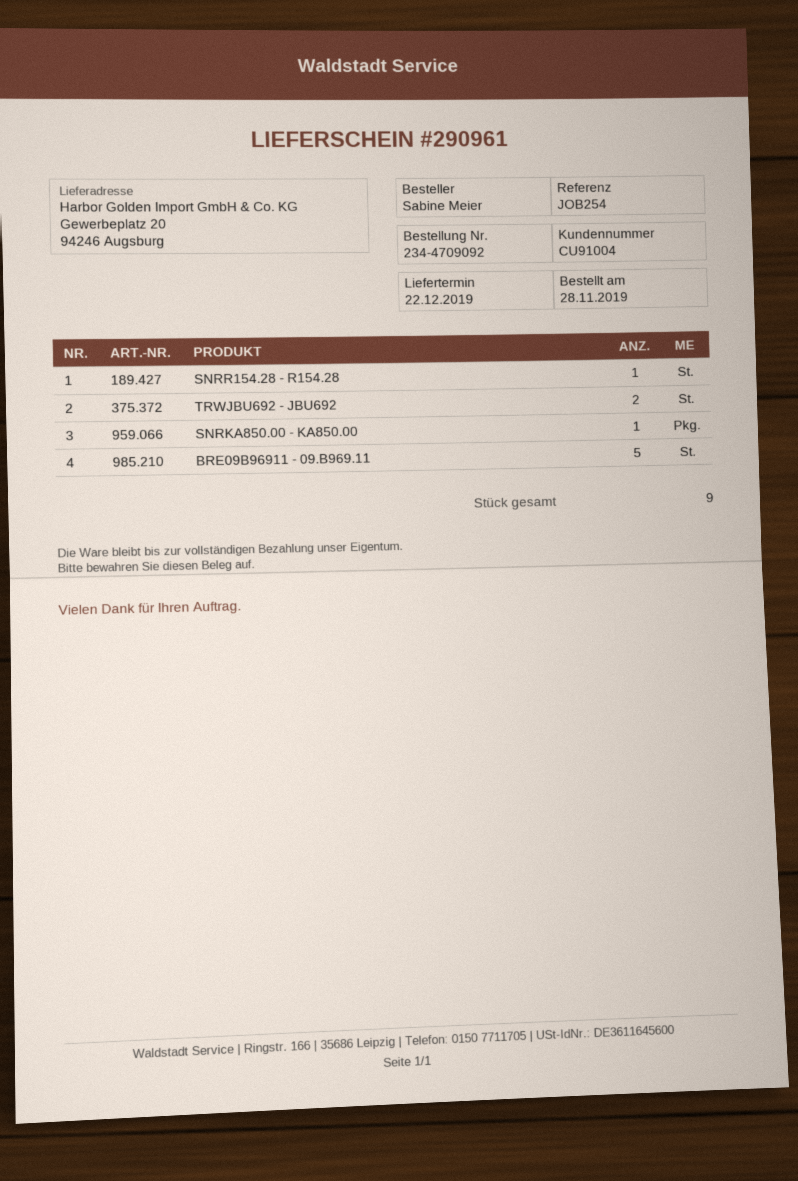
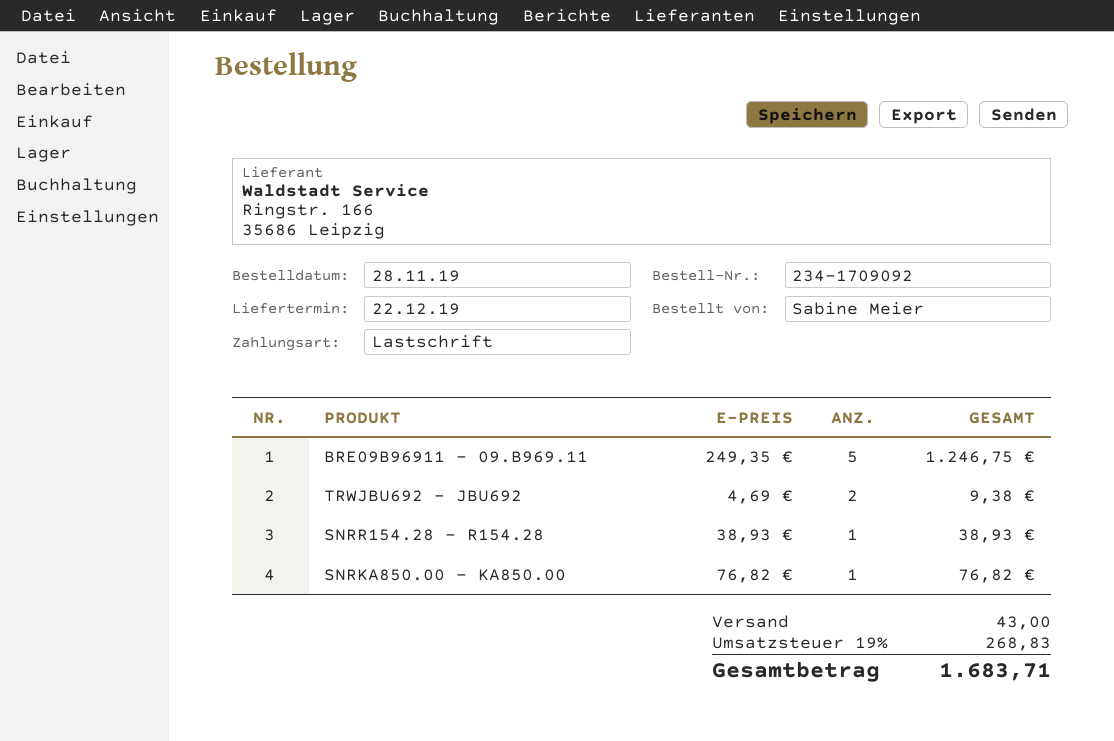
order number: 234-4709092 -> 234-1709092

